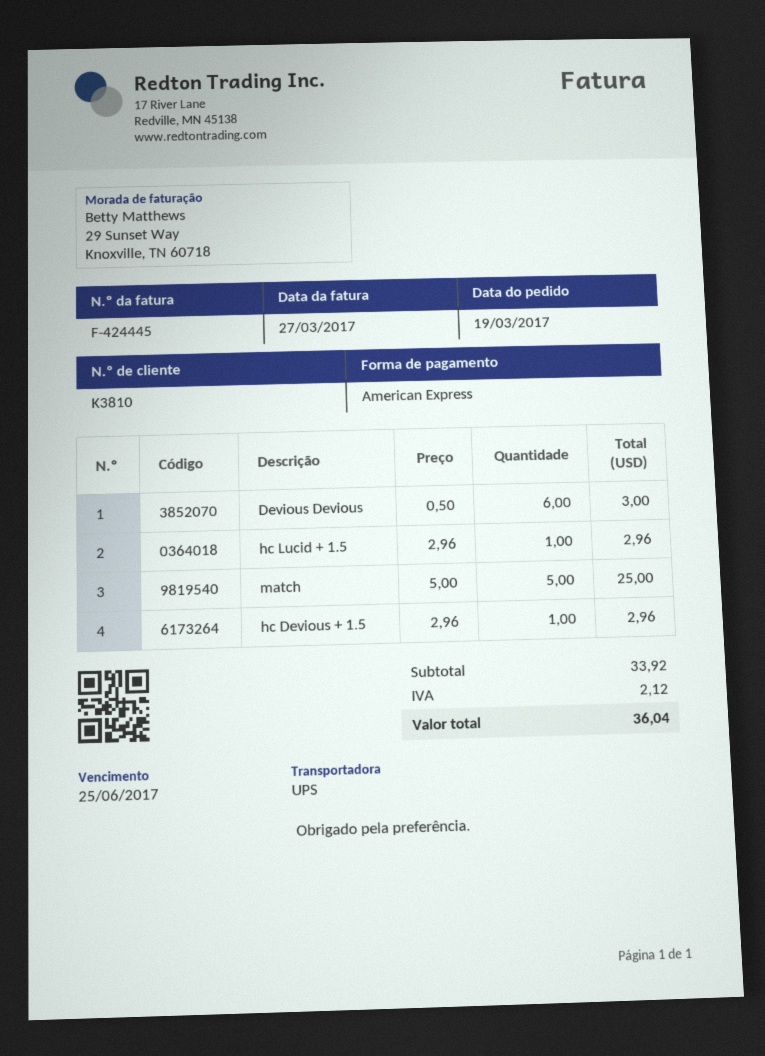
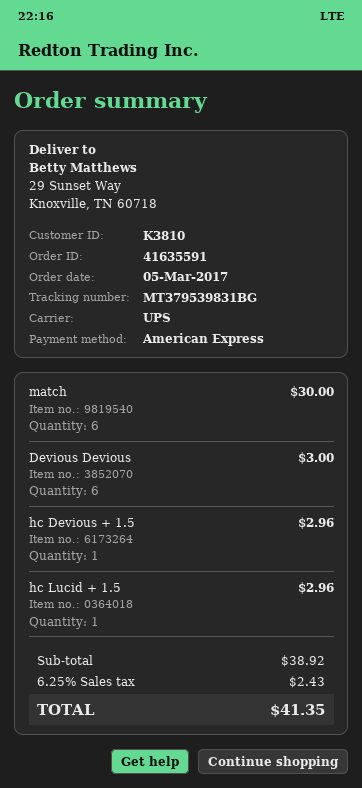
order date: 2017-03-19 -> 2017-03-05
match: 5 for 25.00 -> 6 for 30.00
subtotal: 33.92 -> 38.92
tax: 2.12 -> 2.43
total: 36.04 -> 41.35

